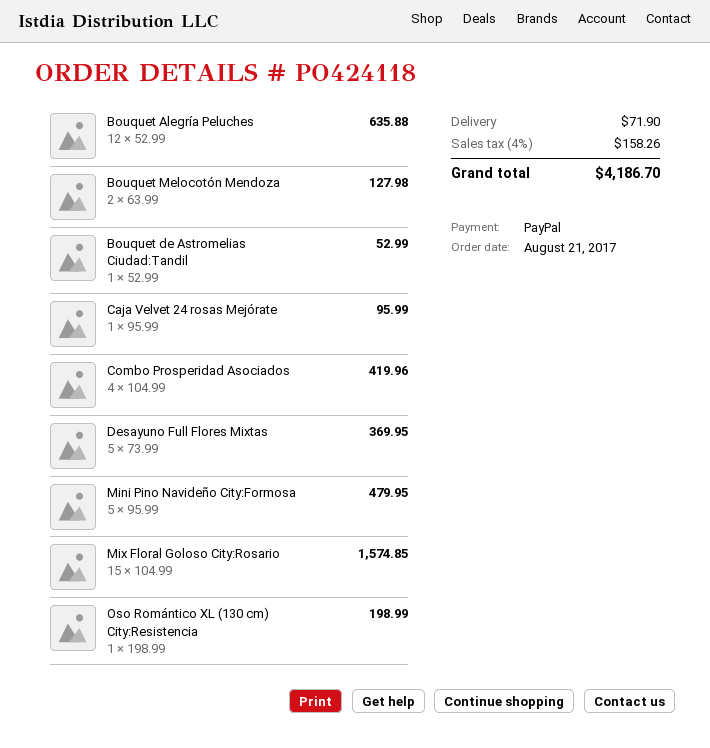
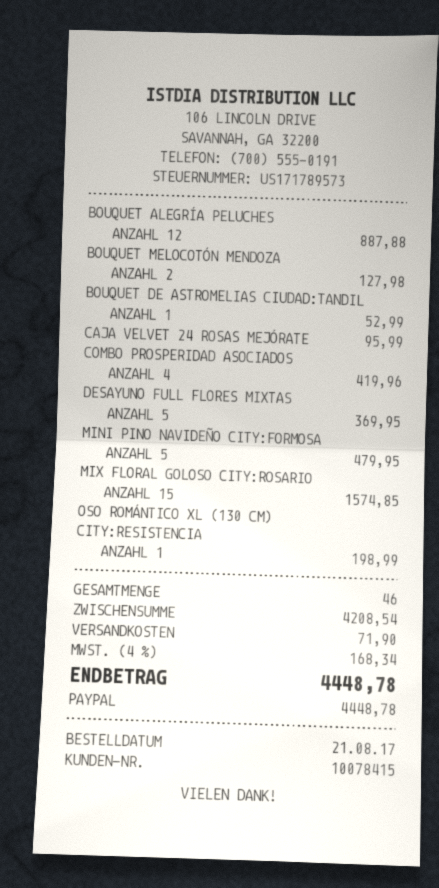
Bouquet Alegría Peluches: 12 for 635.88 -> 12 for 887.88
tax: 4% = 158.26 -> 4% = 168.34
total: 4186.70 -> 4448.78

